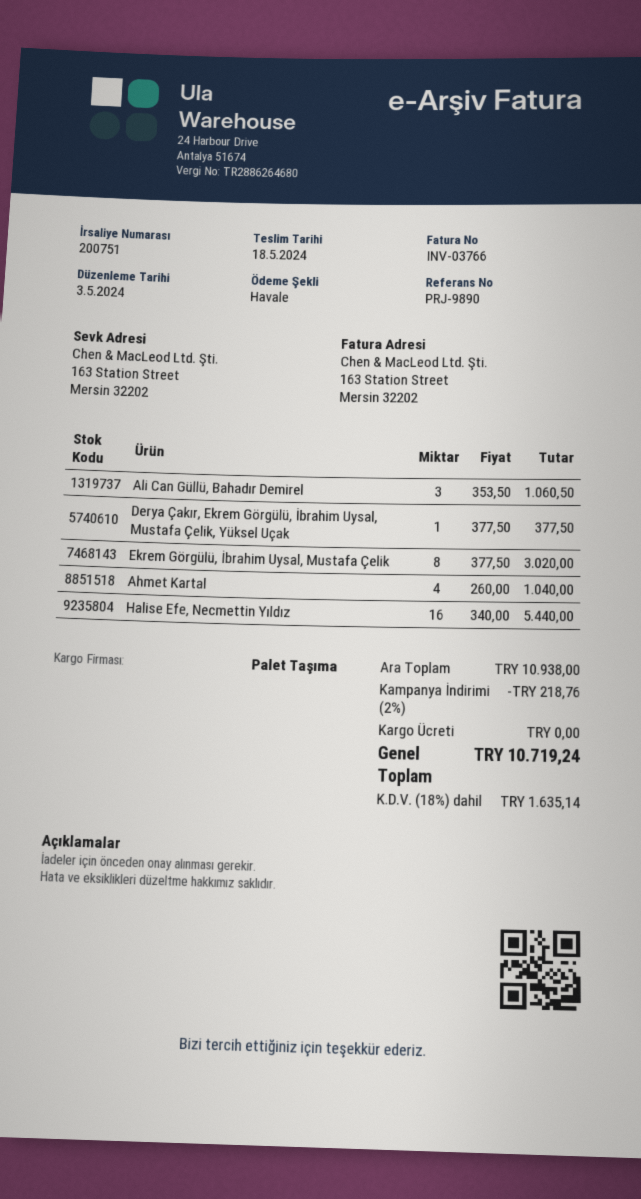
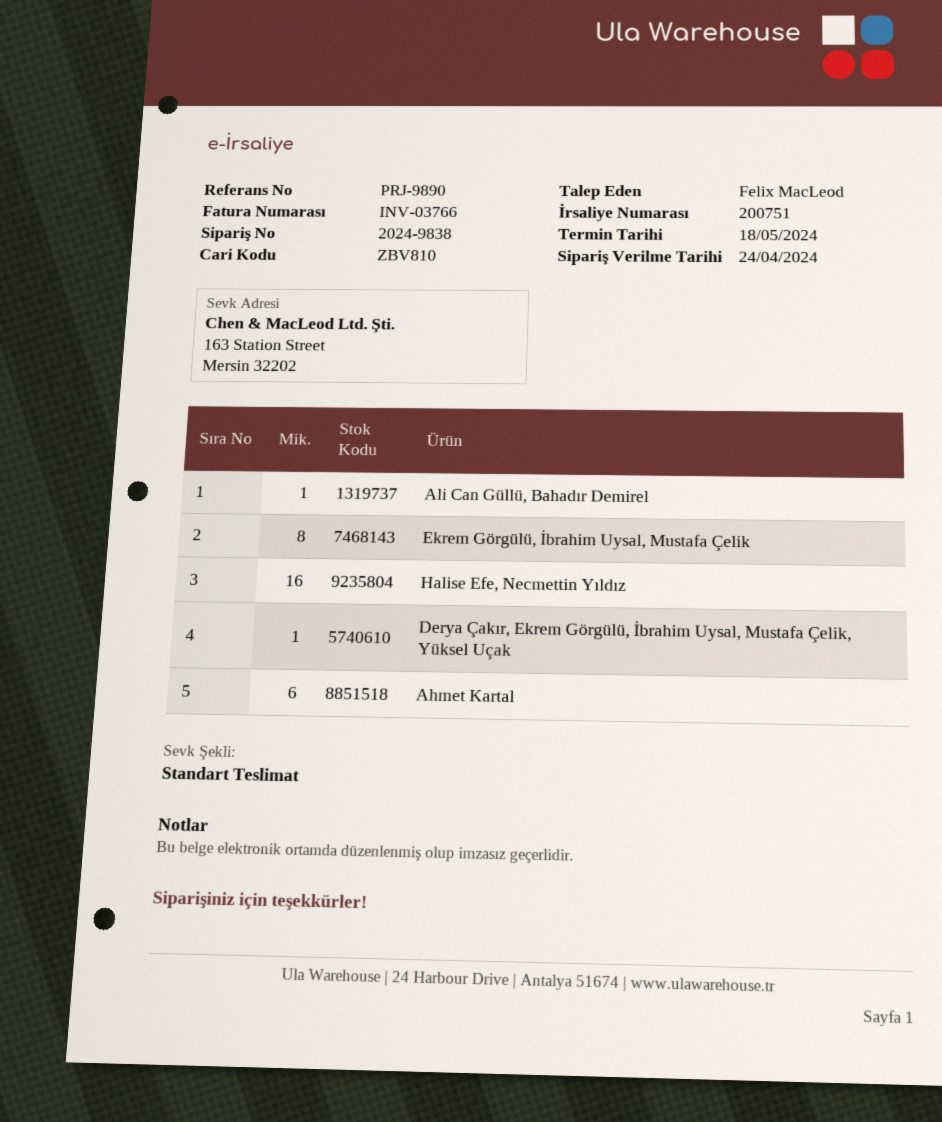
shipping method: pallet freight -> standard
Ali Can Güllü, Bahadır Demirel: 3 -> 1
Ahmet Kartal: 4 -> 6

